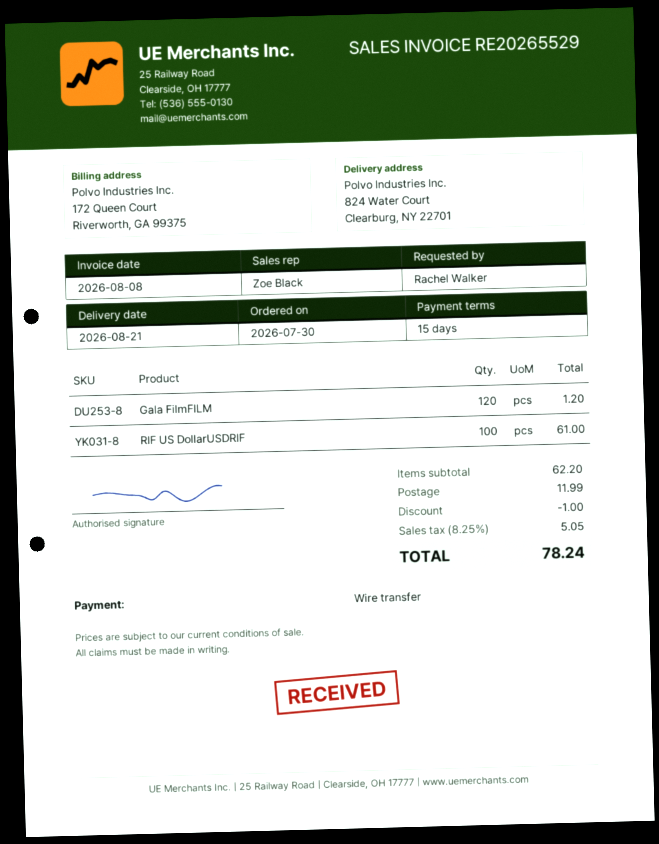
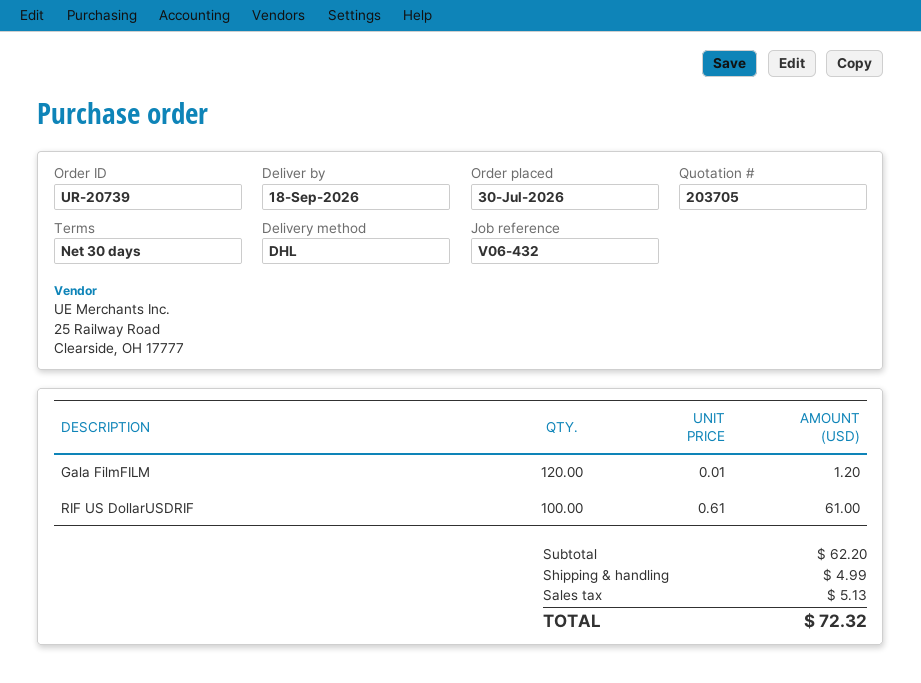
delivery date: 2026-08-21 -> 2026-09-18
payment terms: 15 days -> 30 days
discount: 1.00 -> none
shipping: 11.99 -> 4.99
tax: 5.05 -> 5.13
total: 78.24 -> 72.32

